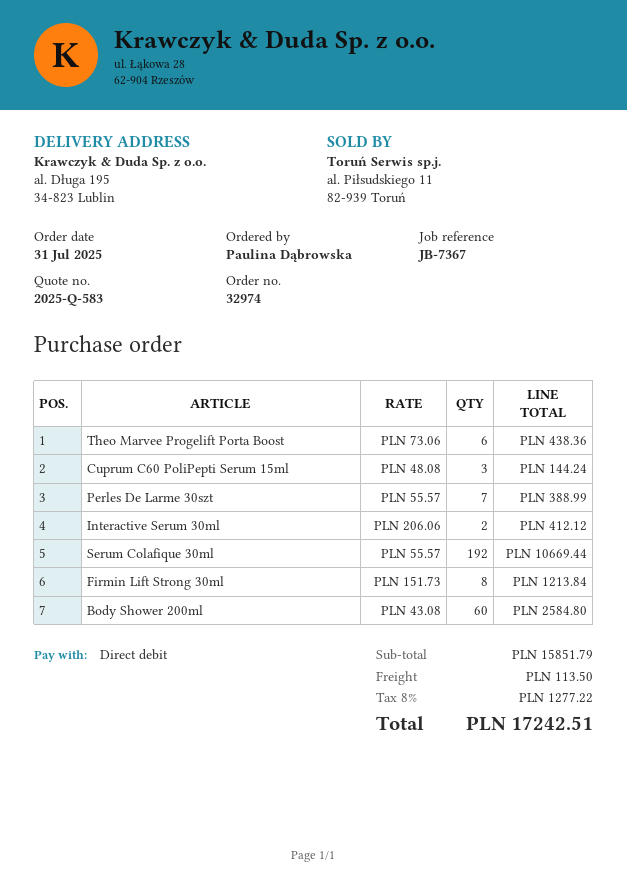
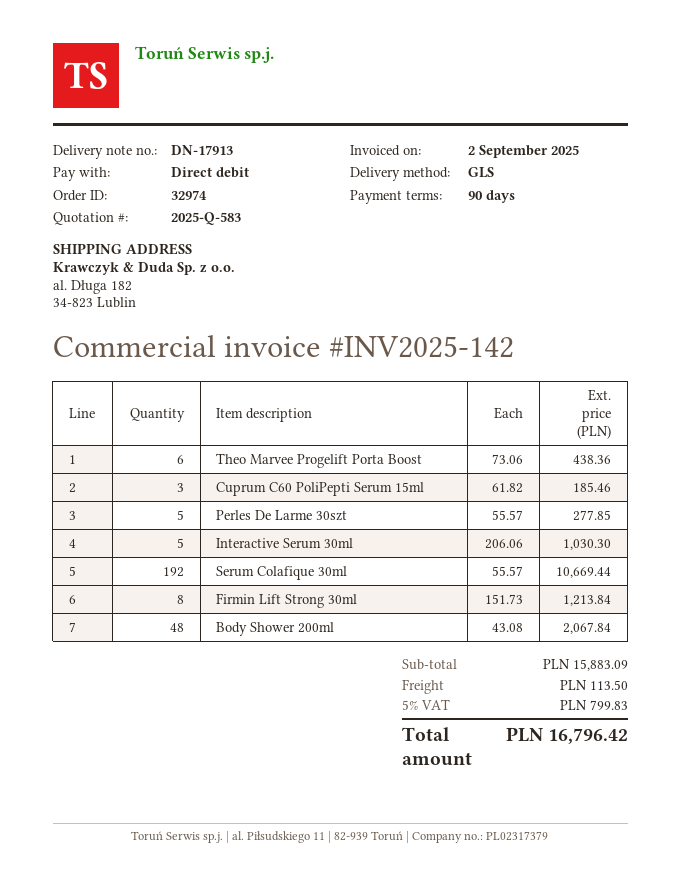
ship to: al. Długa 195, 34-823 Lublin -> al. Długa 182, 34-823 Lublin
Cuprum C60 PoliPepti Serum 15ml: 3 x 48.08 = 144.24 -> 3 x 61.82 = 185.46
Perles De Larme 30szt: 7 x 55.57 = 388.99 -> 5 x 55.57 = 277.85
Interactive Serum 30ml: 2 x 206.06 = 412.12 -> 5 x 206.06 = 1030.30
Body Shower 200ml: 60 x 43.08 = 2584.80 -> 48 x 43.08 = 2067.84
subtotal: 15851.79 -> 15883.09
tax: 8% = 1277.22 -> 5% = 799.83
total: 17242.51 -> 16796.42

